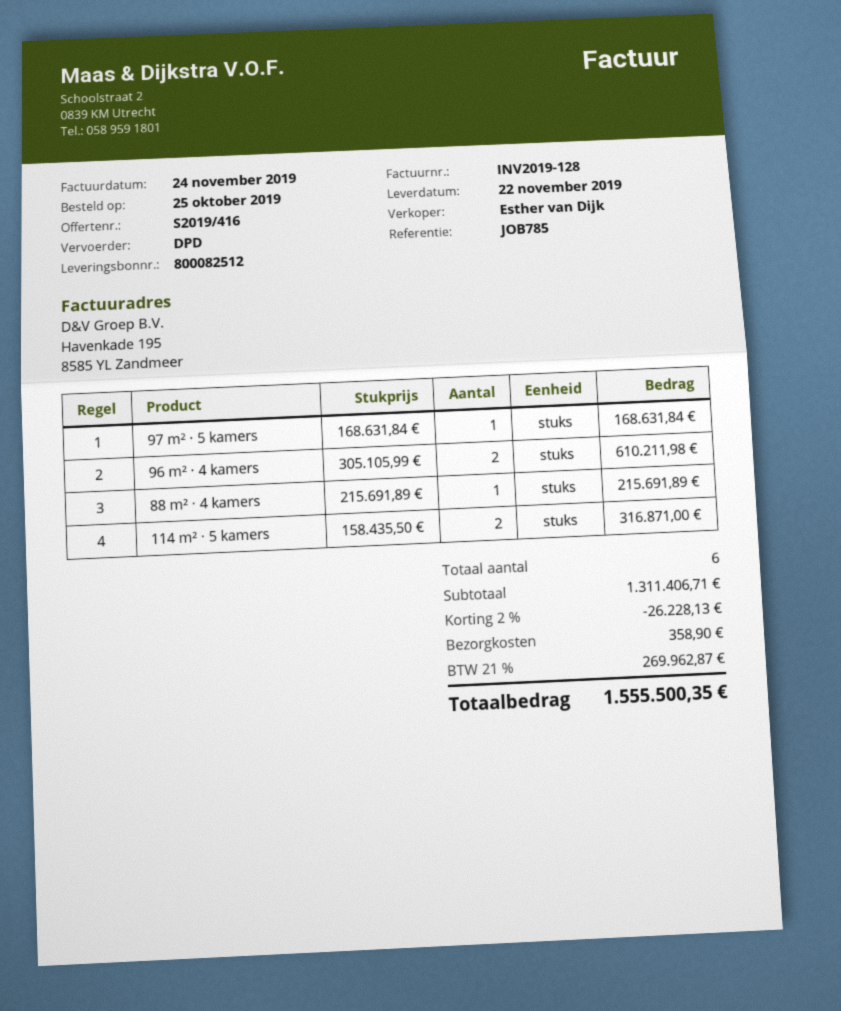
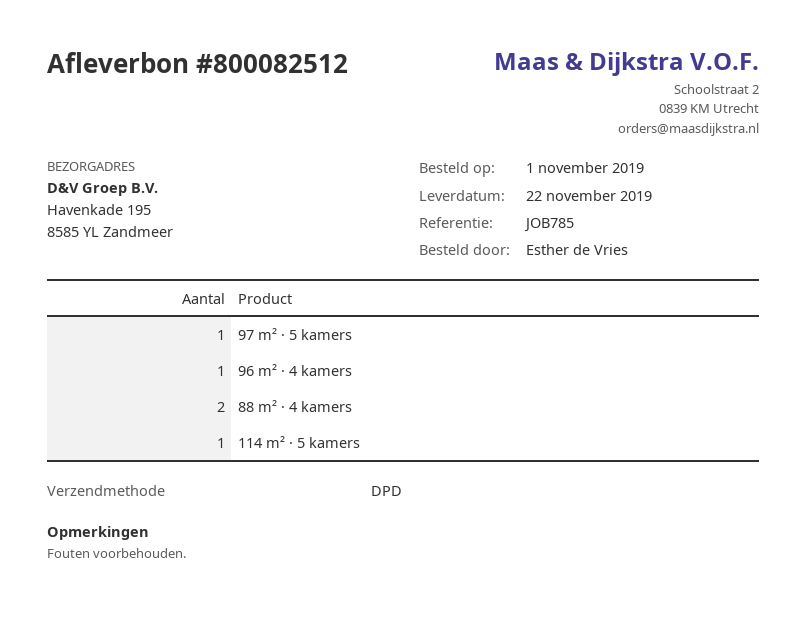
order date: 2019-10-25 -> 2019-11-01
96 m² · 4 kamers: 2 -> 1
88 m² · 4 kamers: 1 -> 2
114 m² · 5 kamers: 2 -> 1

